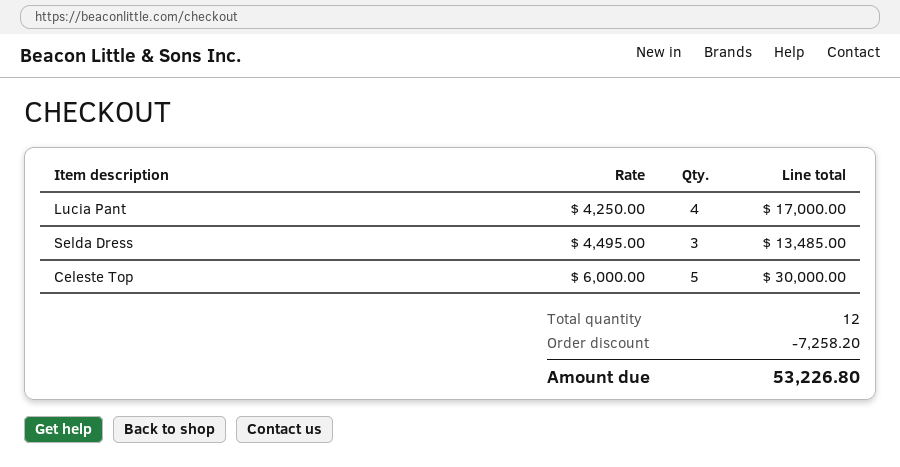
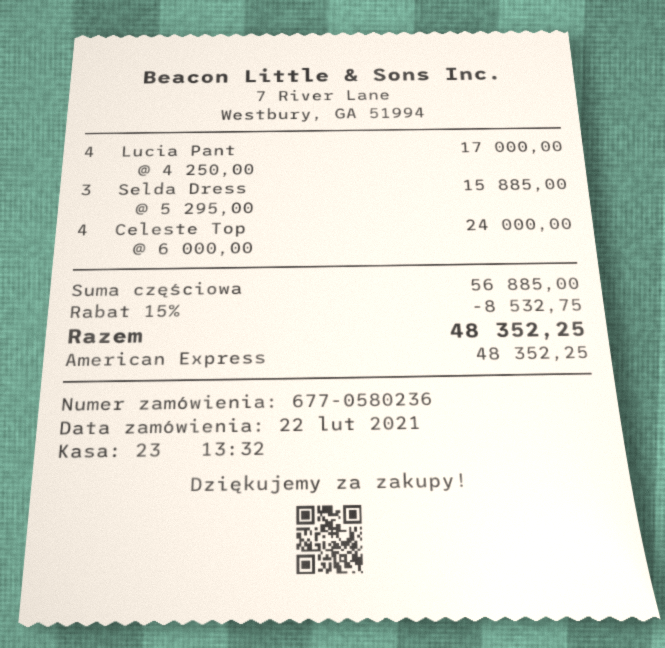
Selda Dress: 3 x 4495.00 = 13485.00 -> 3 x 5295.00 = 15885.00
Celeste Top: 5 x 6000.00 = 30000.00 -> 4 x 6000.00 = 24000.00
discount: 7258.20 -> 8532.75
total: 53226.80 -> 48352.25

